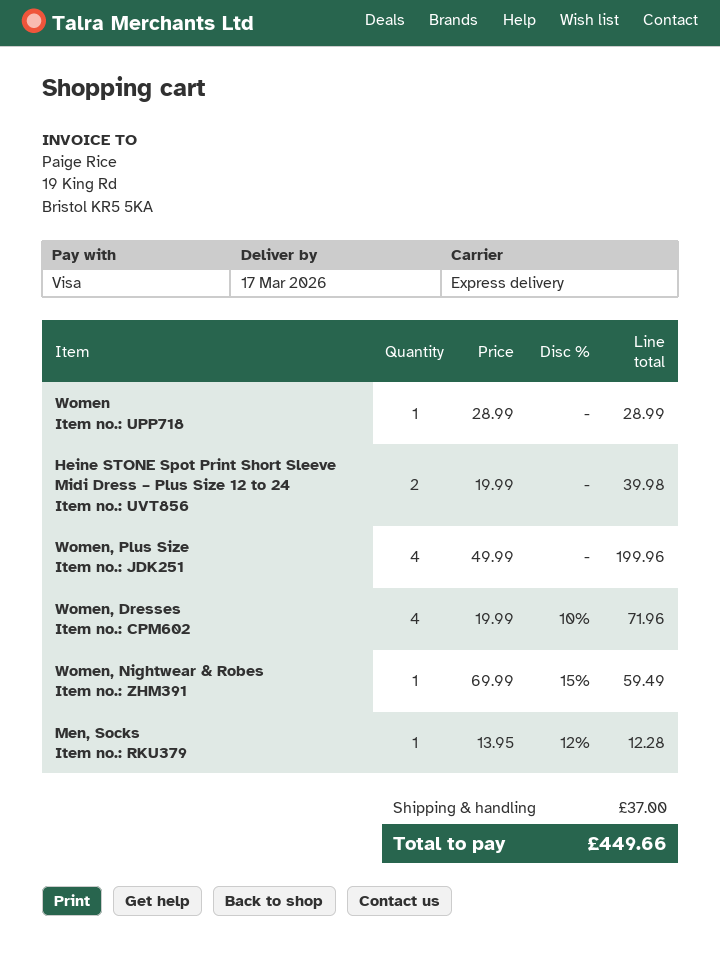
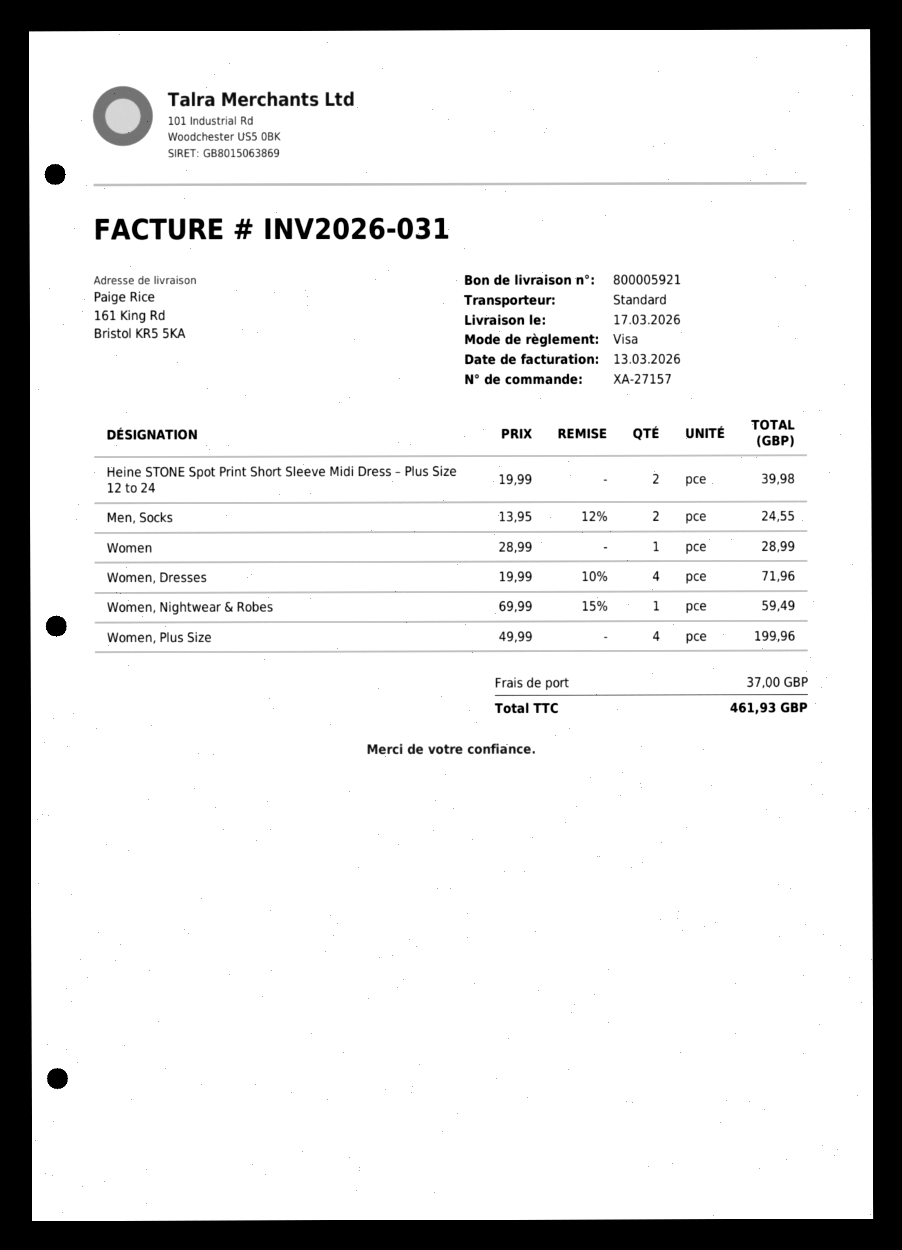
shipping method: express -> standard
Men, Socks: 1 x 13.95 - 12% = 12.28 -> 2 x 13.95 - 12% = 24.55
total: 449.66 -> 461.93

